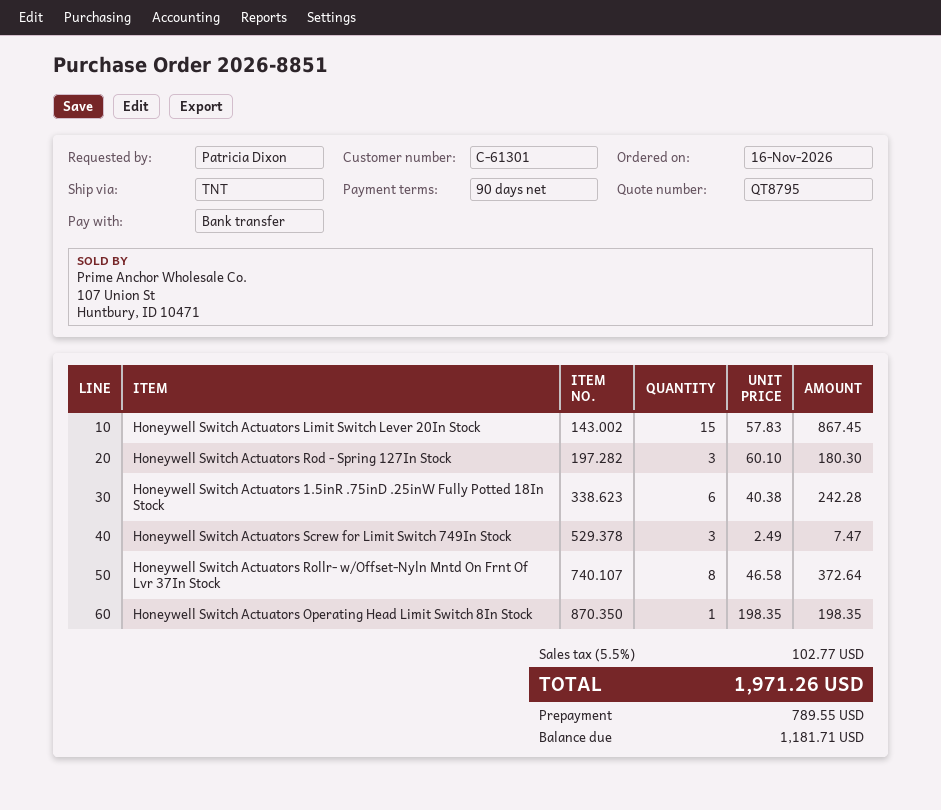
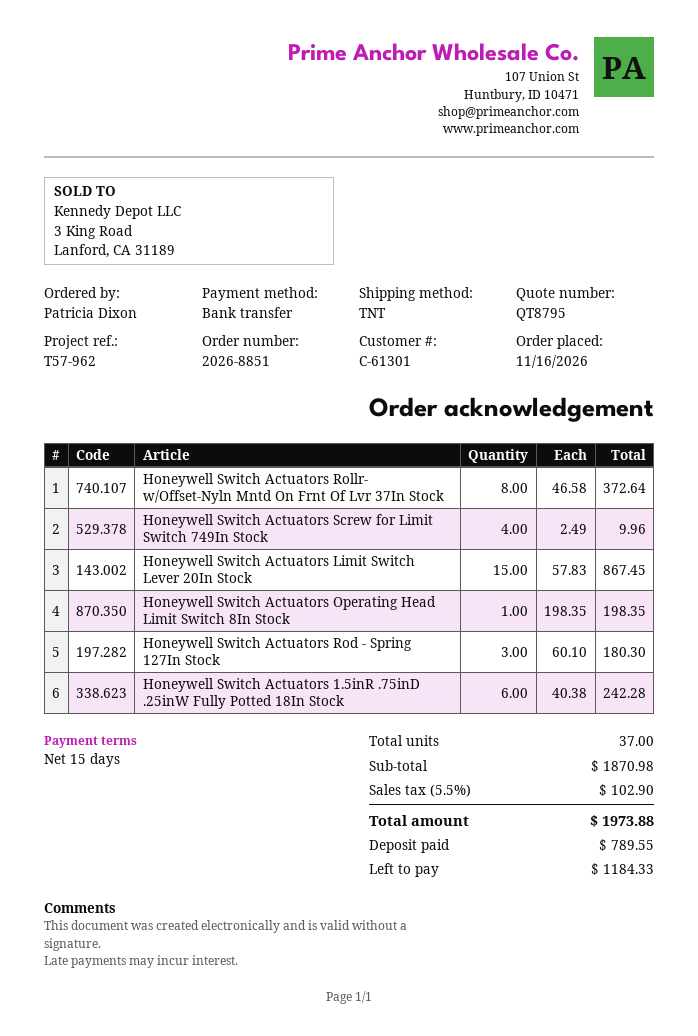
payment terms: 90 days -> 15 days
Honeywell Switch Actuators Screw for Limit Switch 749In Stock: 3 x 2.49 = 7.47 -> 4 x 2.49 = 9.96
tax: 5.5% = 102.77 -> 5.5% = 102.90
total: 1971.26 -> 1973.88
balance: 1181.71 -> 1184.33

